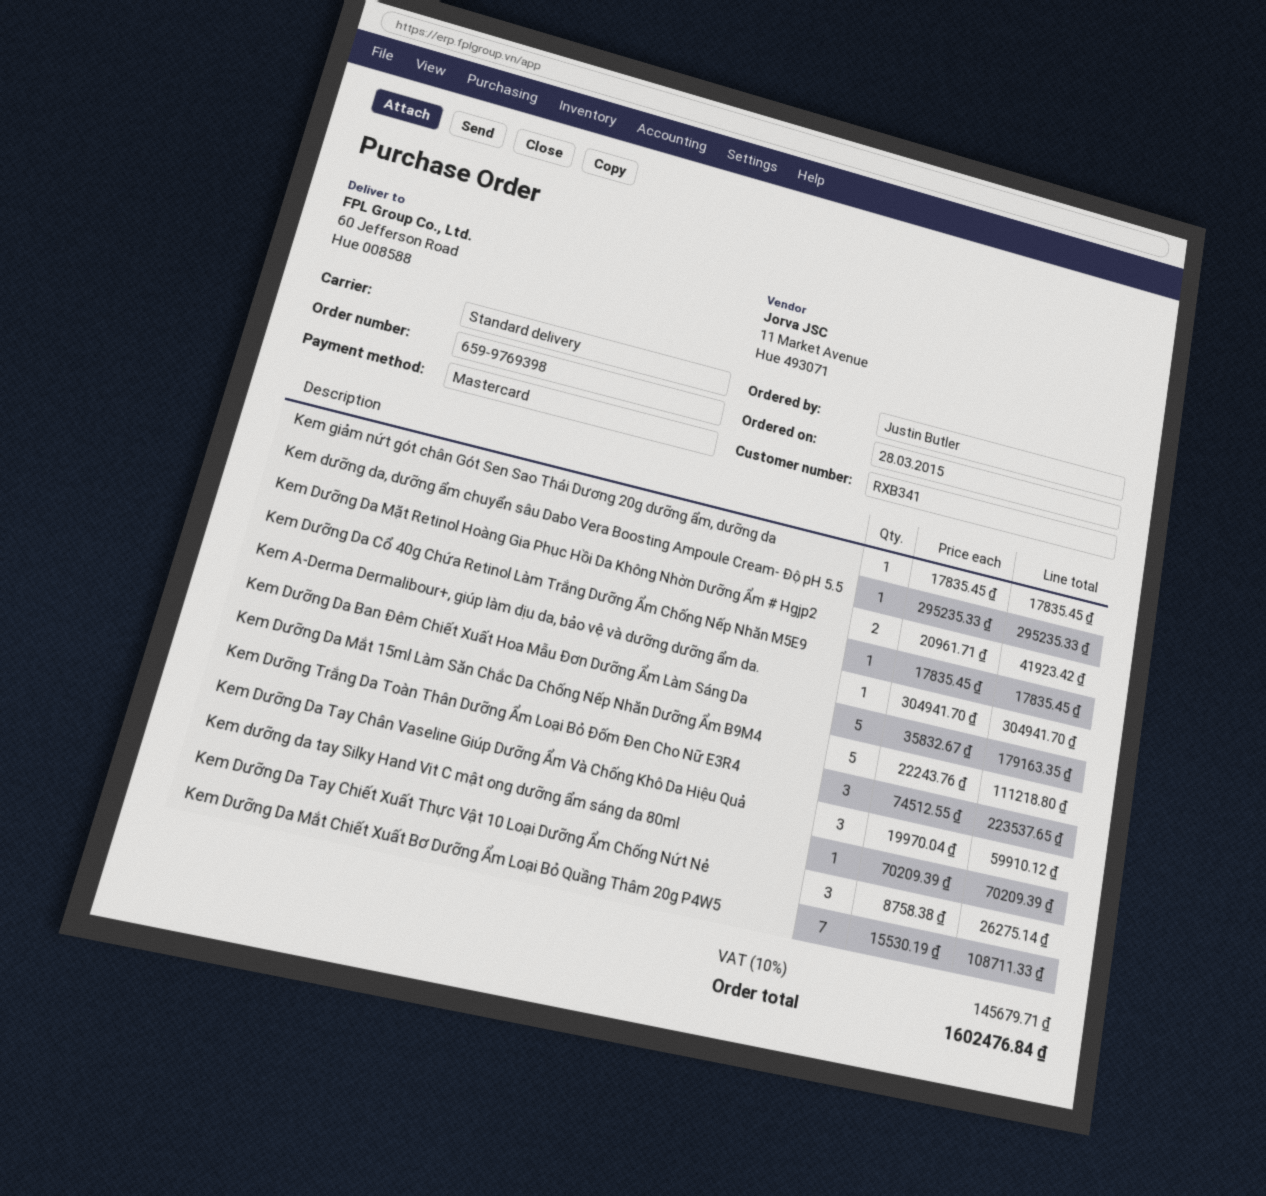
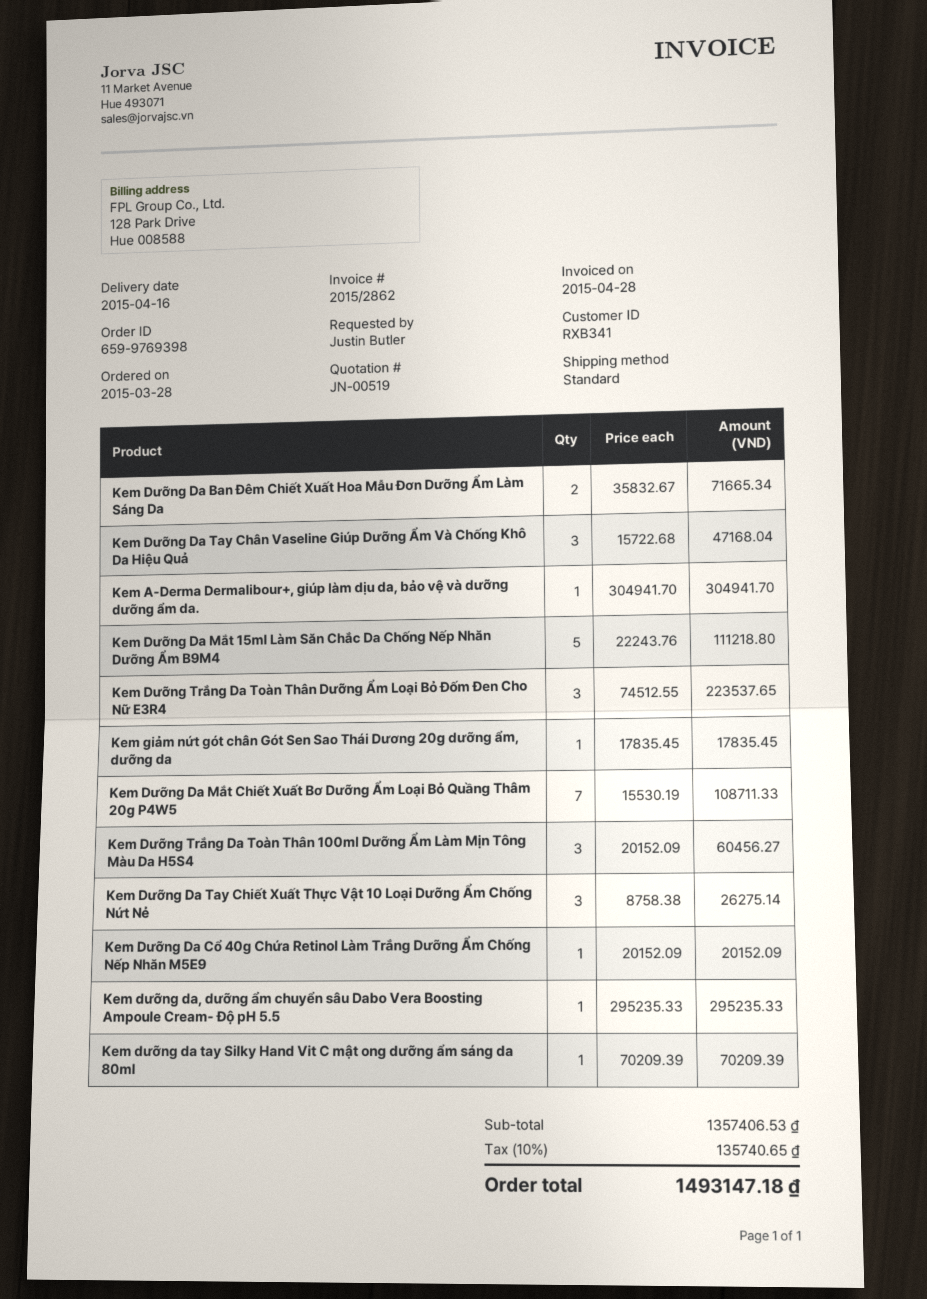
Kem Dưỡng Da Mặt Retinol Hoàng Gia Phục Hồi Da Không Nhờn Dưỡng Ẩm # Hgjp2: 2 x 20961.71 = 41923.42 -> none
Kem Dưỡng Da Cổ 40g Chứa Retinol Làm Trắng Dưỡng Ẩm Chống Nếp Nhăn M5E9: 1 x 17835.45 = 17835.45 -> 1 x 20152.09 = 20152.09
Kem Dưỡng Da Ban Đêm Chiết Xuất Hoa Mẫu Đơn Dưỡng Ẩm Làm Sáng Da: 5 x 35832.67 = 179163.35 -> 2 x 35832.67 = 71665.34
Kem Dưỡng Da Tay Chân Vaseline Giúp Dưỡng Ẩm Và Chống Khô Da Hiệu Quả: 3 x 19970.04 = 59910.12 -> 3 x 15722.68 = 47168.04
Kem Dưỡng Trắng Da Toàn Thân 100ml Dưỡng Ẩm Làm Mịn Tông Màu Da H5S4: none -> 3 x 20152.09 = 60456.27
tax: 10% = 145679.71 -> 10% = 135740.65
total: 1602476.84 -> 1493147.18

